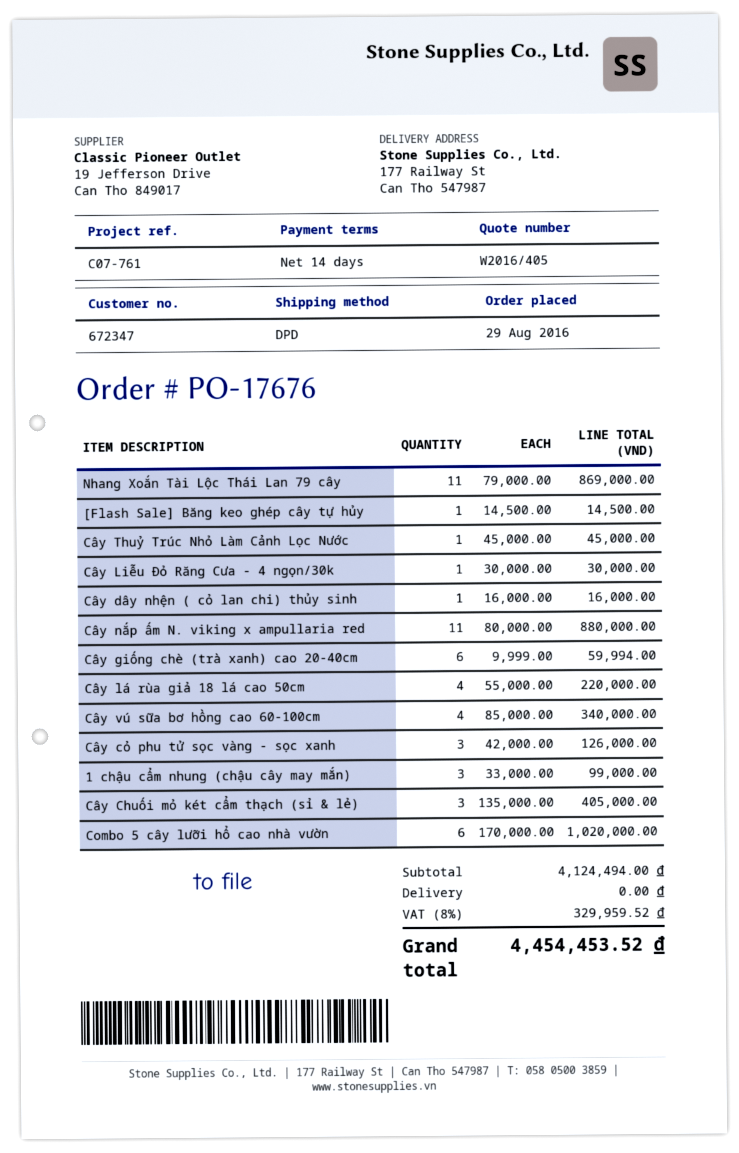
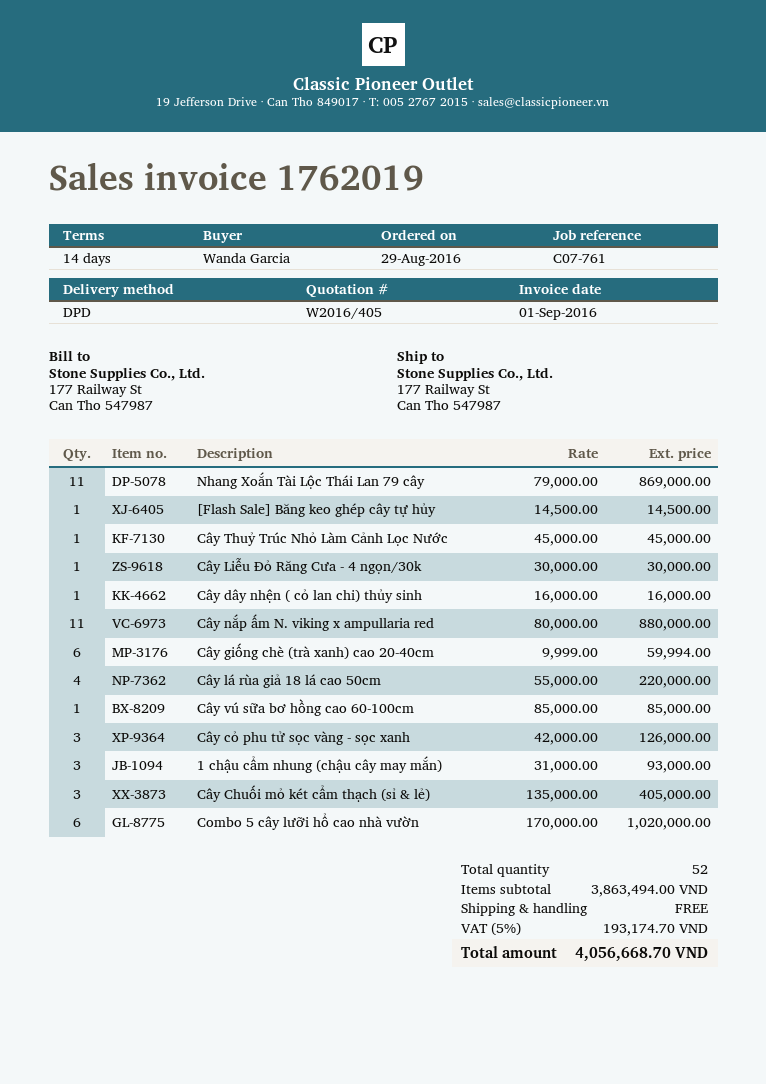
Cây vú sữa bơ hồng cao 60-100cm: 4 x 85000.00 = 340000.00 -> 1 x 85000.00 = 85000.00
1 chậu cẩm nhung (chậu cây may mắn): 3 x 33000.00 = 99000.00 -> 3 x 31000.00 = 93000.00
subtotal: 4124494.00 -> 3863494.00
tax: 8% = 329959.52 -> 5% = 193174.70
total: 4454453.52 -> 4056668.70

